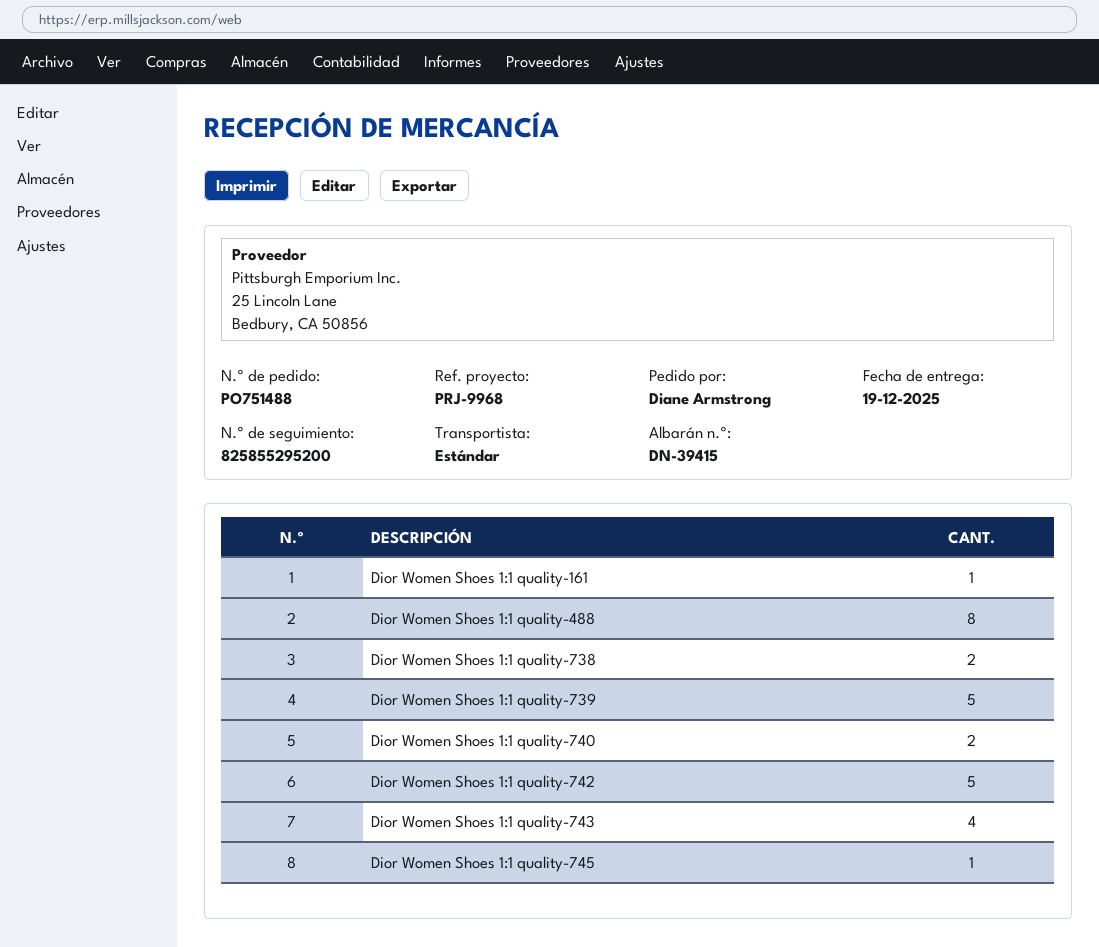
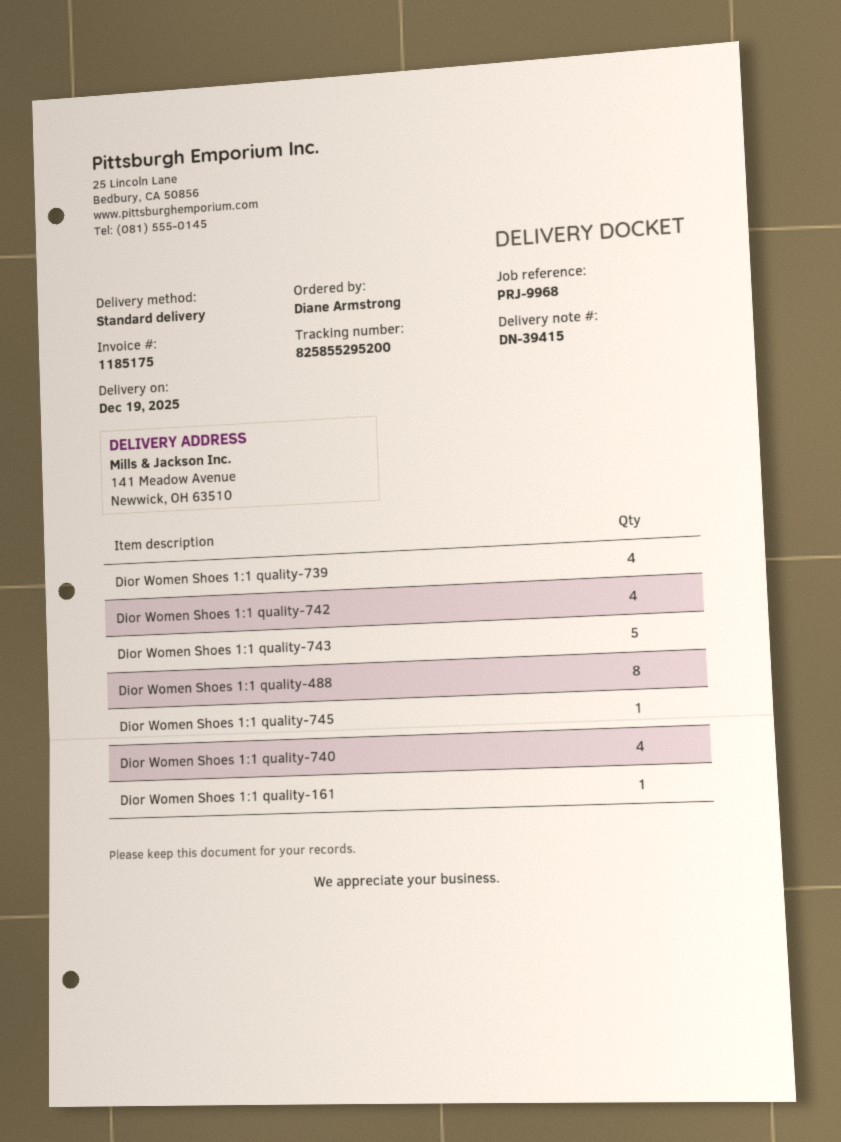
Dior Women Shoes 1:1 quality-738: 2 -> none
Dior Women Shoes 1:1 quality-739: 5 -> 4
Dior Women Shoes 1:1 quality-740: 2 -> 4
Dior Women Shoes 1:1 quality-742: 5 -> 4
Dior Women Shoes 1:1 quality-743: 4 -> 5

